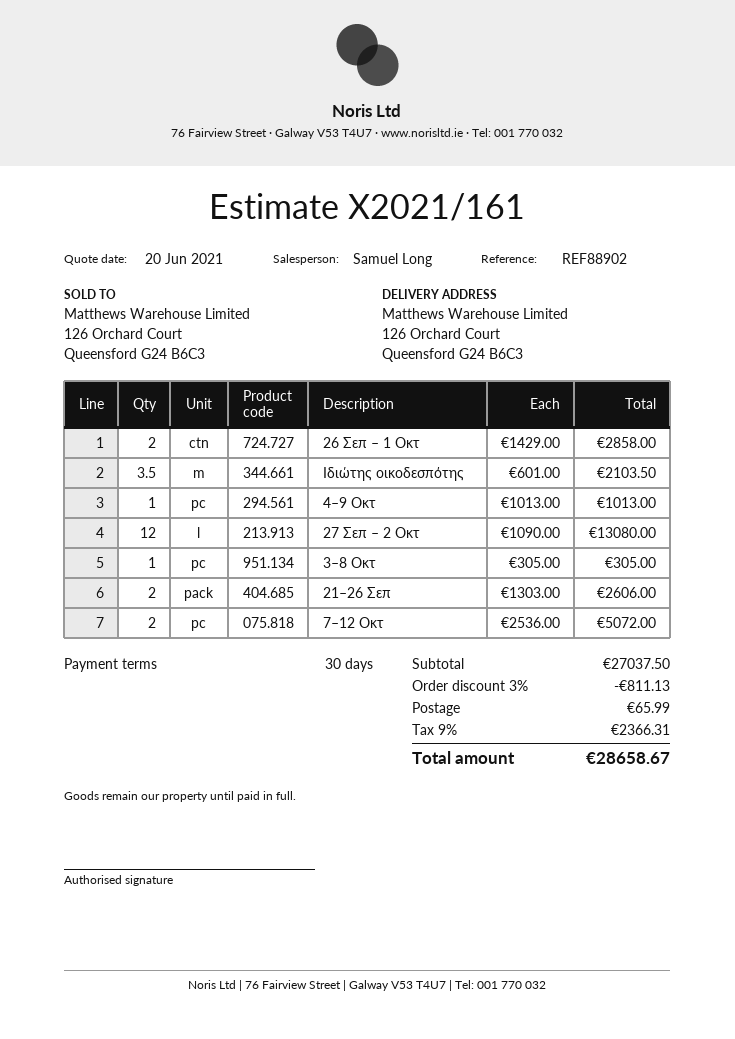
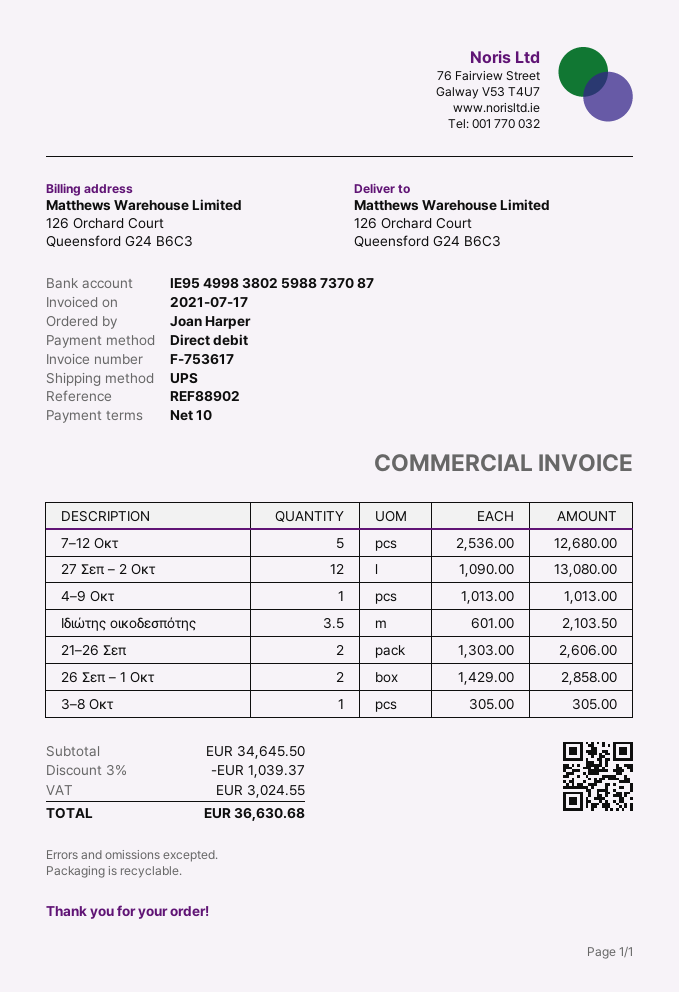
payment terms: 30 days -> 10 days
7–12 Οκτ: 2 x 2536.00 = 5072.00 -> 5 x 2536.00 = 12680.00
subtotal: 27037.50 -> 34645.50
discount: 3% = 811.13 -> 3% = 1039.37
shipping: 65.99 -> none
tax: 2366.31 -> 3024.55
total: 28658.67 -> 36630.68

